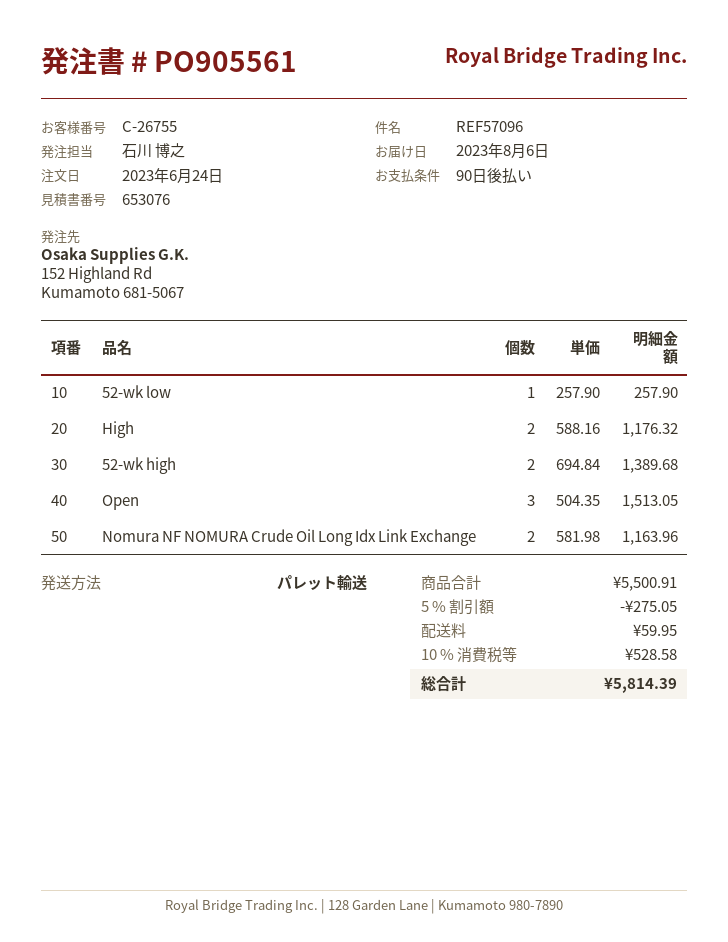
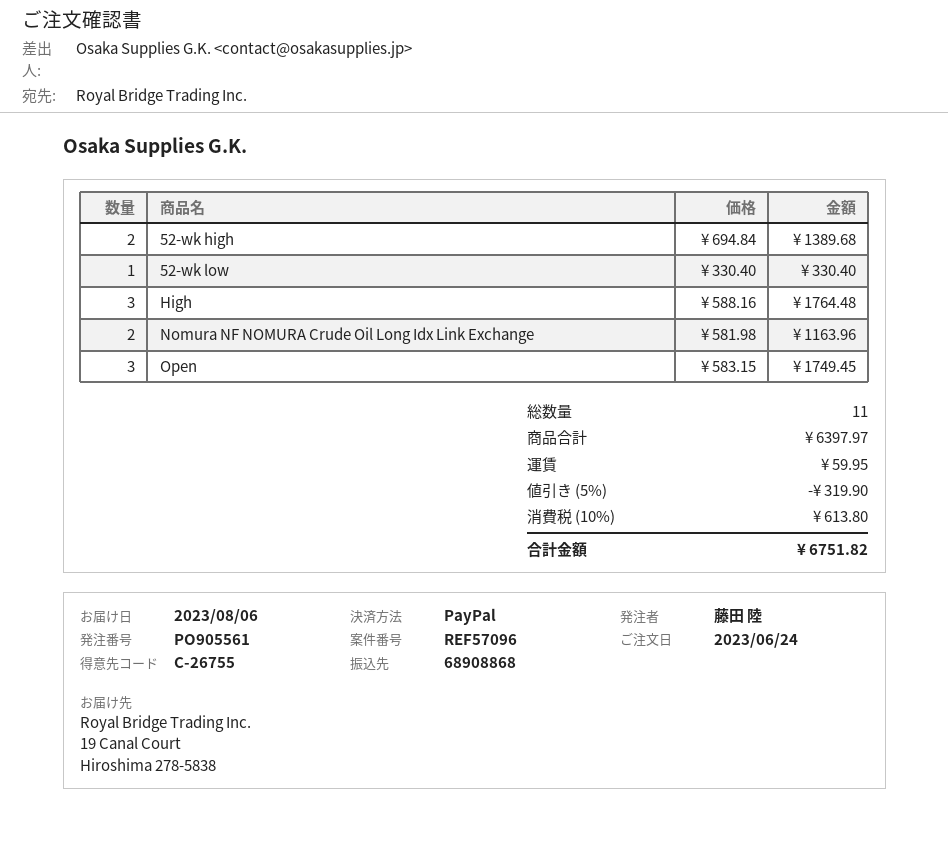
ordered by: 石川 博之 -> 藤田 陸
52-wk low: 1 x 257.90 = 257.90 -> 1 x 330.40 = 330.40
High: 2 x 588.16 = 1176.32 -> 3 x 588.16 = 1764.48
Open: 3 x 504.35 = 1513.05 -> 3 x 583.15 = 1749.45
subtotal: 5500.91 -> 6397.97
discount: 5% = 275.05 -> 5% = 319.90
tax: 10% = 528.58 -> 10% = 613.80
total: 5814.39 -> 6751.82

